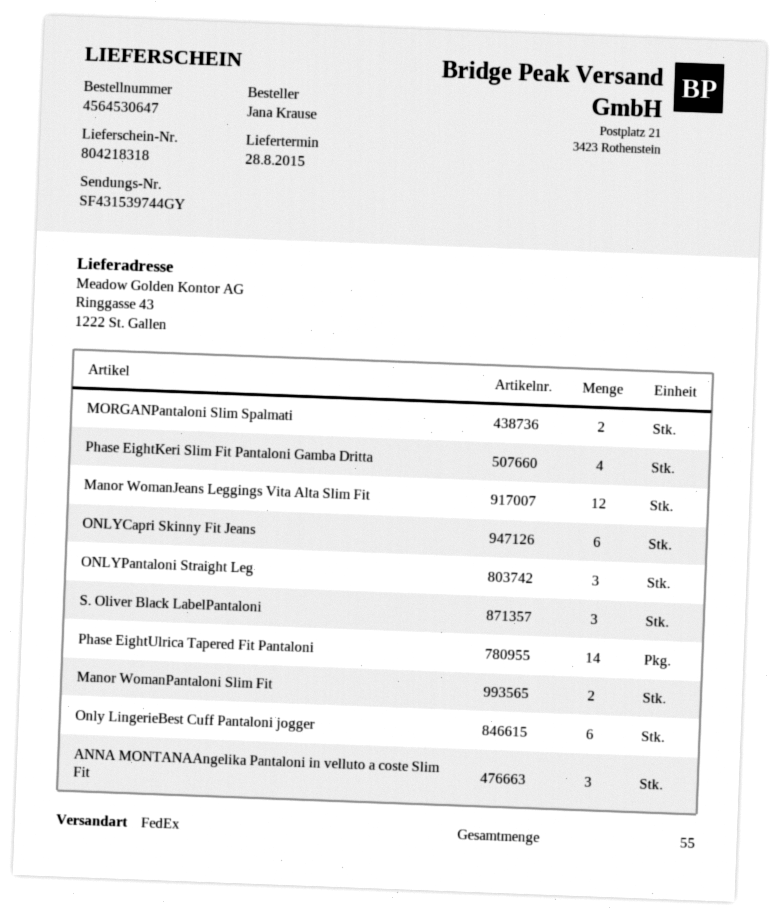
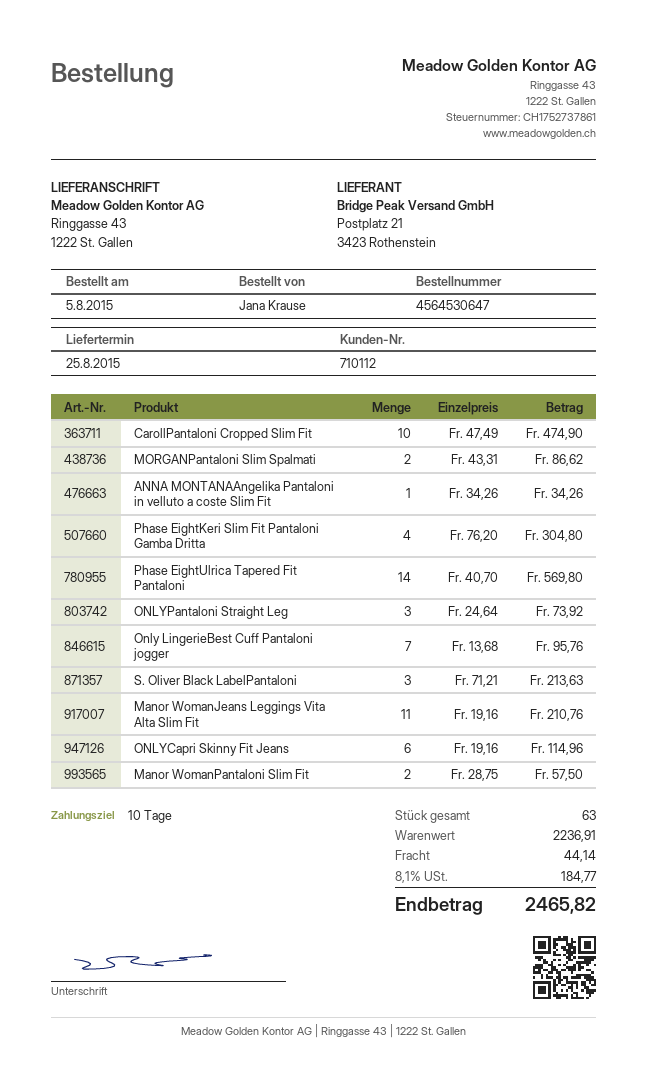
delivery date: 2015-08-28 -> 2015-08-25
Manor WomanJeans Leggings Vita Alta Slim Fit: 12 -> 11
Only LingerieBest Cuff Pantaloni jogger: 6 -> 7
ANNA MONTANAAngelika Pantaloni in velluto a coste Slim Fit: 3 -> 1
CarollPantaloni Cropped Slim Fit: none -> 10
total quantity: 55 -> 63

